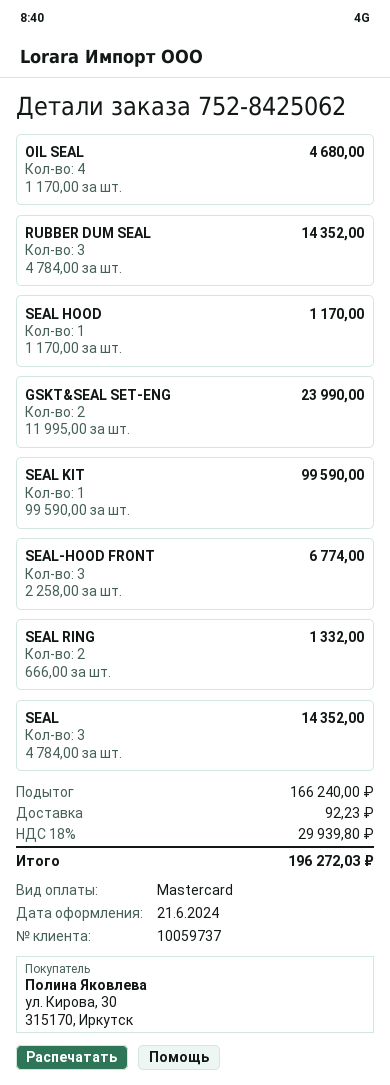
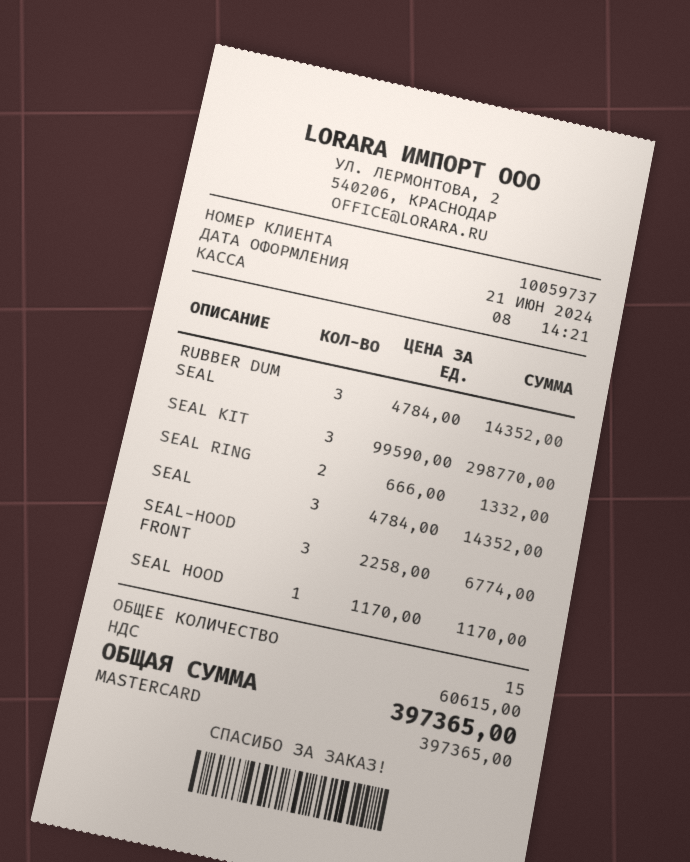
OIL SEAL: 4 x 1170.00 = 4680.00 -> none
GSKT&SEAL SET-ENG: 2 x 11995.00 = 23990.00 -> none
SEAL KIT: 1 x 99590.00 = 99590.00 -> 3 x 99590.00 = 298770.00
shipping: 92.23 -> none
tax: 29939.80 -> 60615.00
total: 196272.03 -> 397365.00

